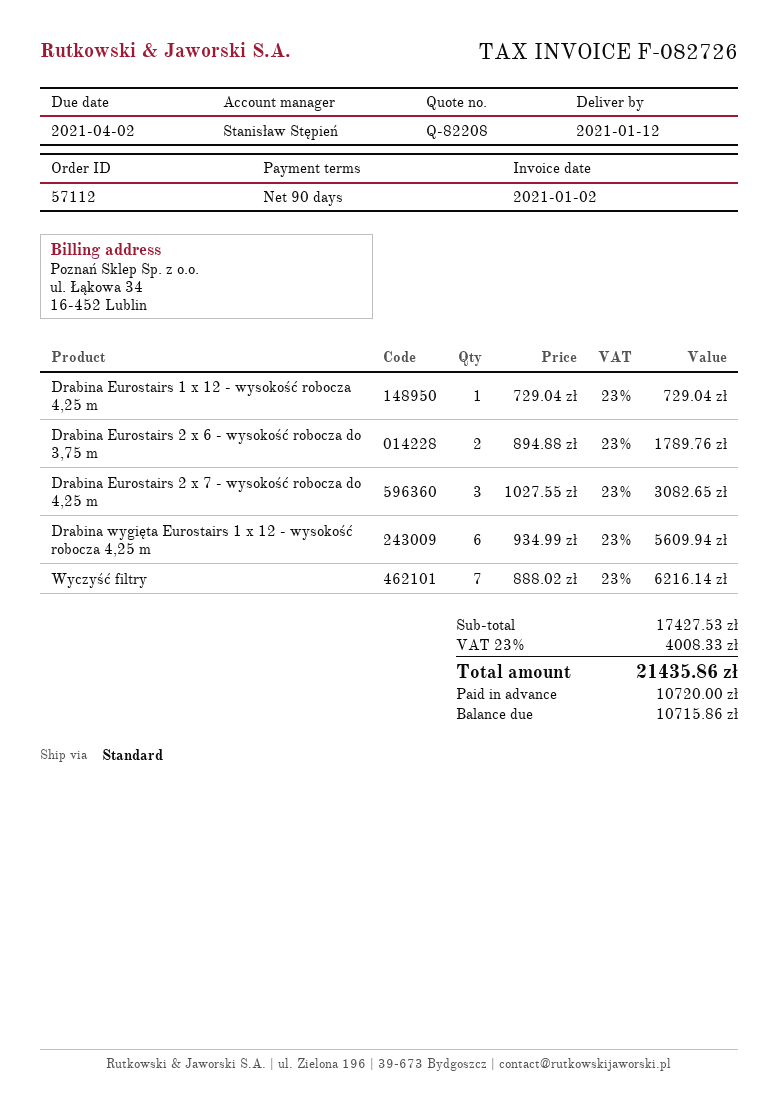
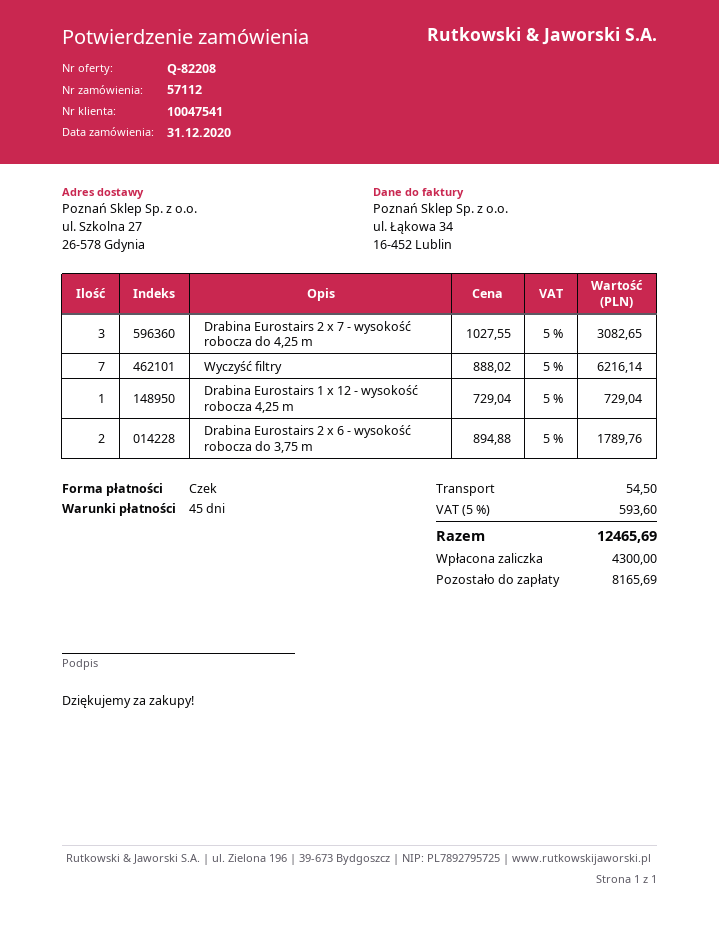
payment terms: 90 days -> 45 days
Drabina wygięta Eurostairs 1 x 12 - wysokość robocza 4,25 m: 6 x 934.99 = 5609.94 -> none
shipping: none -> 54.50
tax: 23% = 4008.33 -> 5% = 593.60
total: 21435.86 -> 12465.69
deposit: 10720.00 -> 4300.00
balance: 10715.86 -> 8165.69

